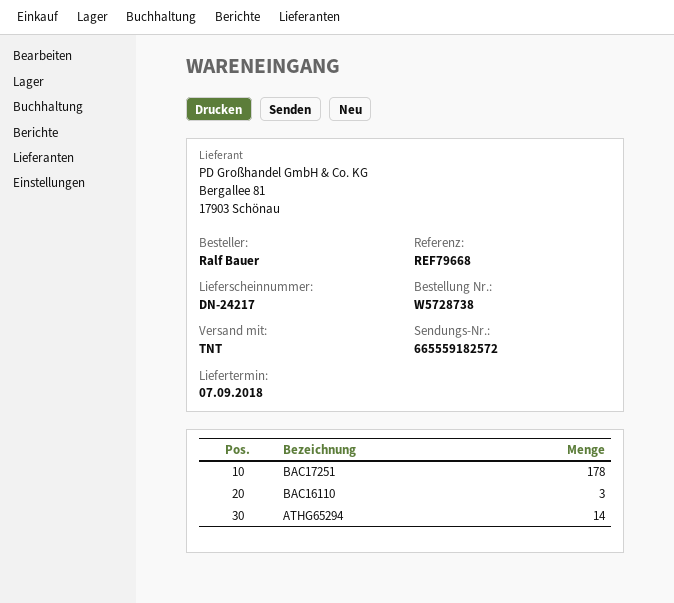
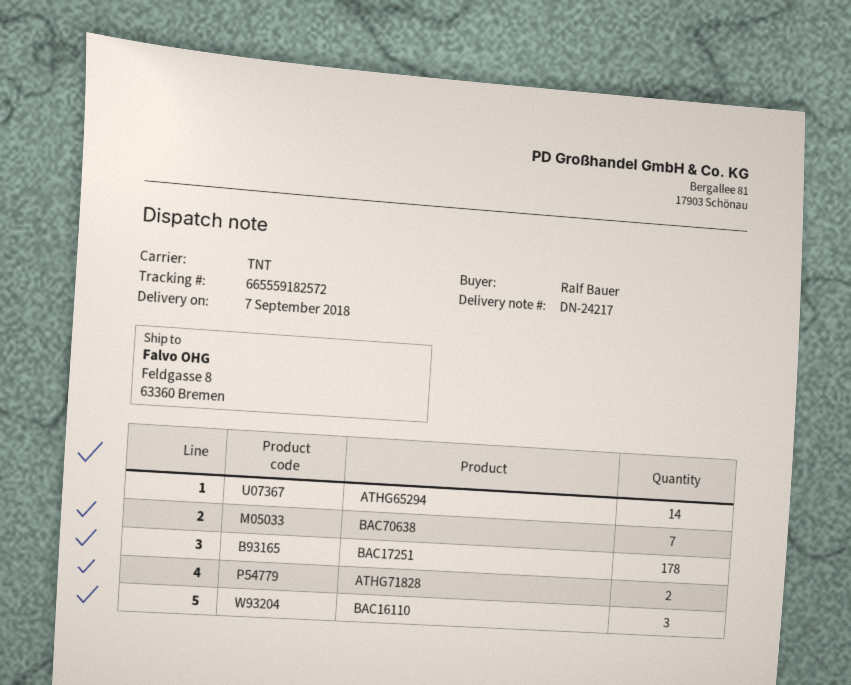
BAC70638: none -> 7
ATHG71828: none -> 2

